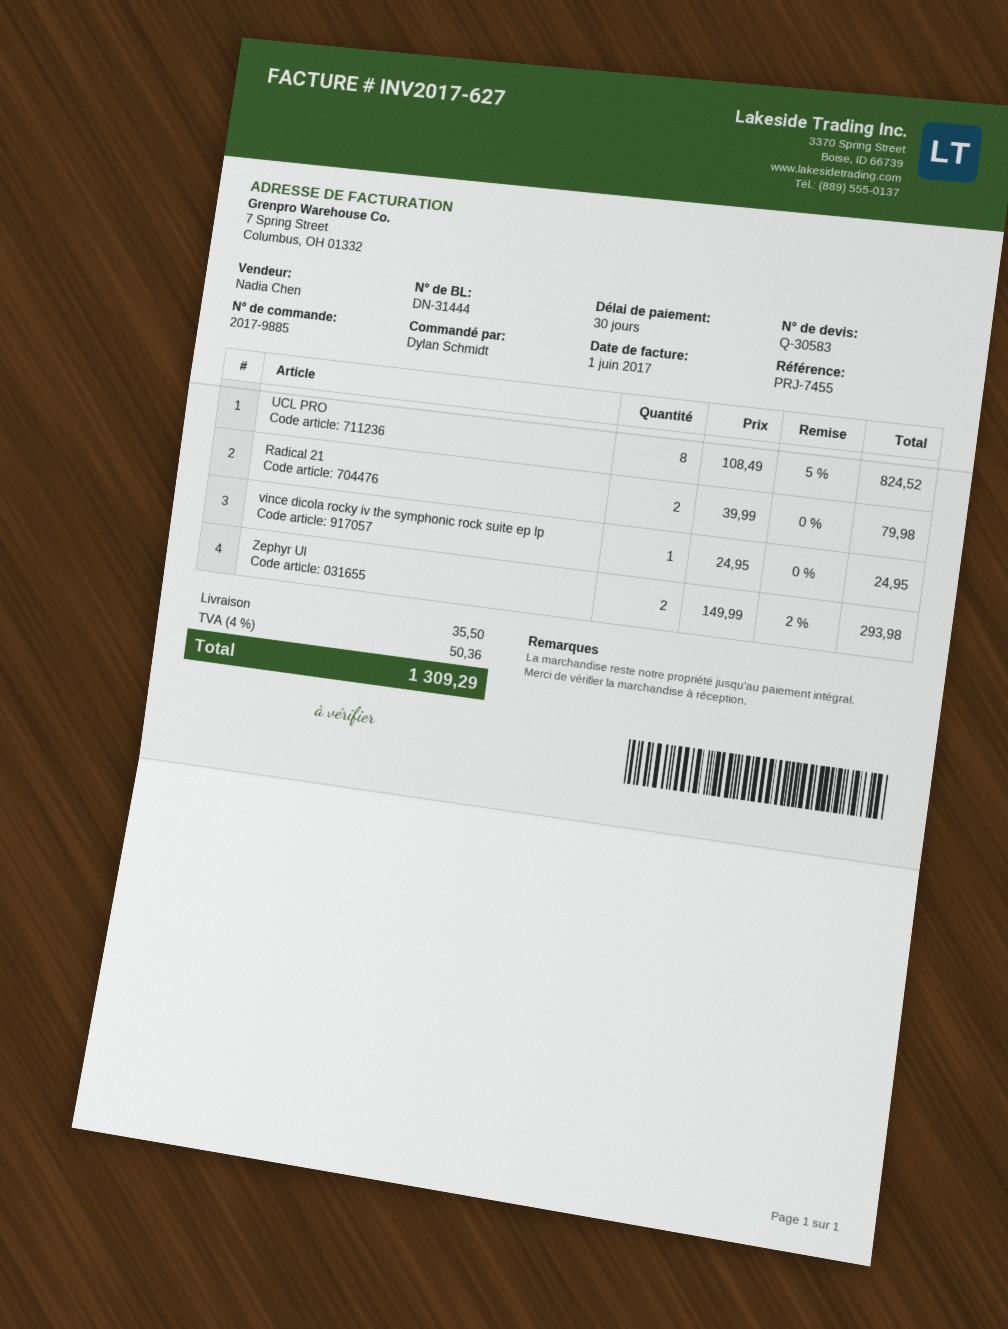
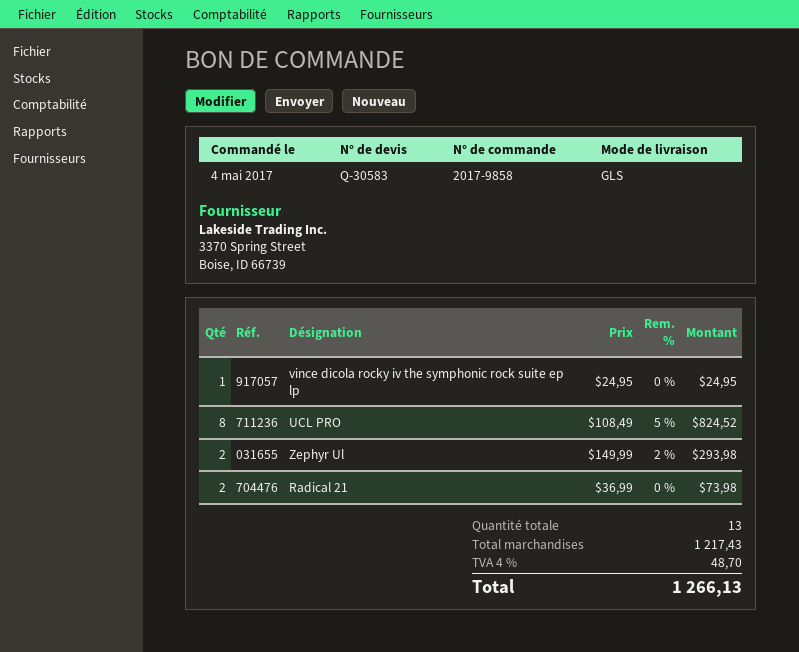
order number: 2017-9885 -> 2017-9858
Radical 21: 2 x 39.99 = 79.98 -> 2 x 36.99 = 73.98
shipping: 35.50 -> none
tax: 4% = 50.36 -> 4% = 48.70
total: 1309.29 -> 1266.13

